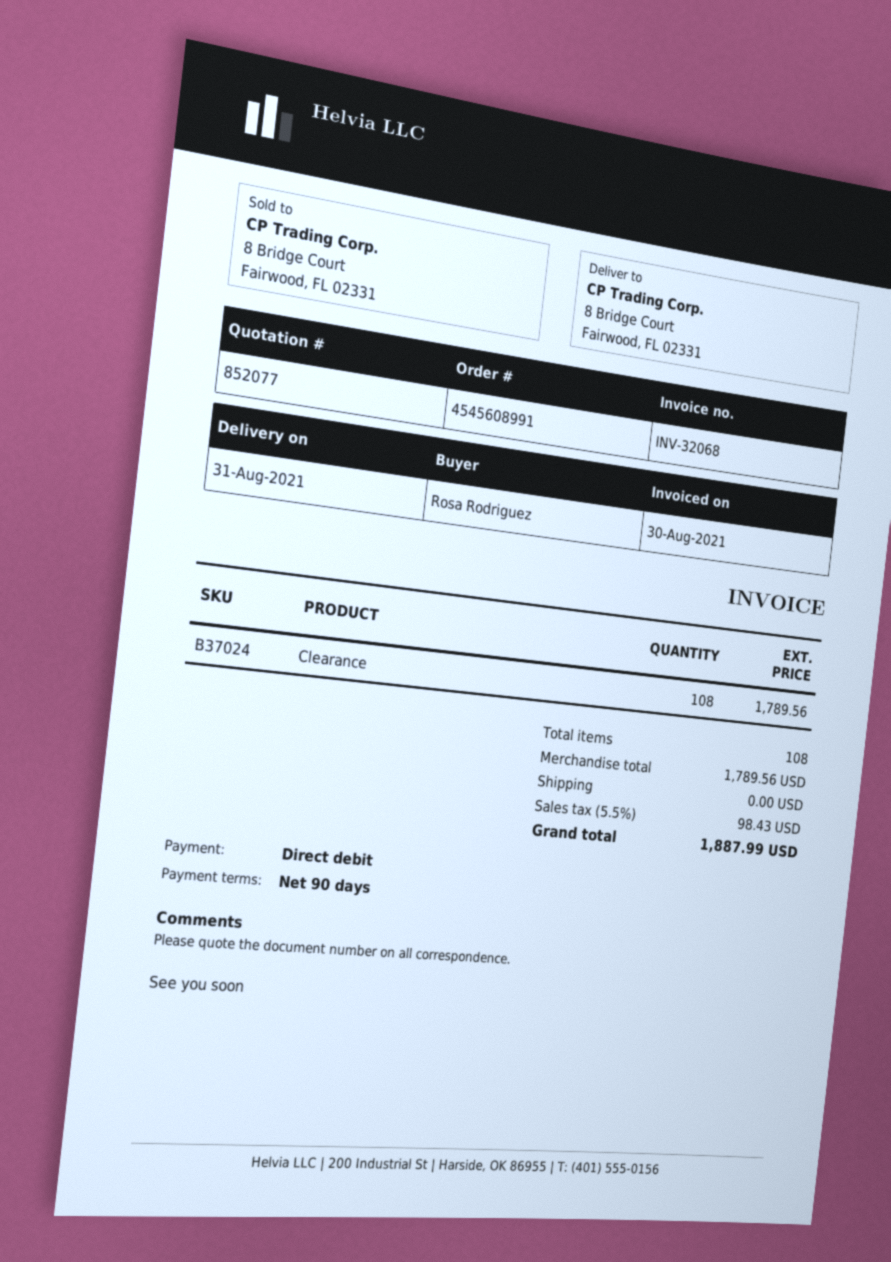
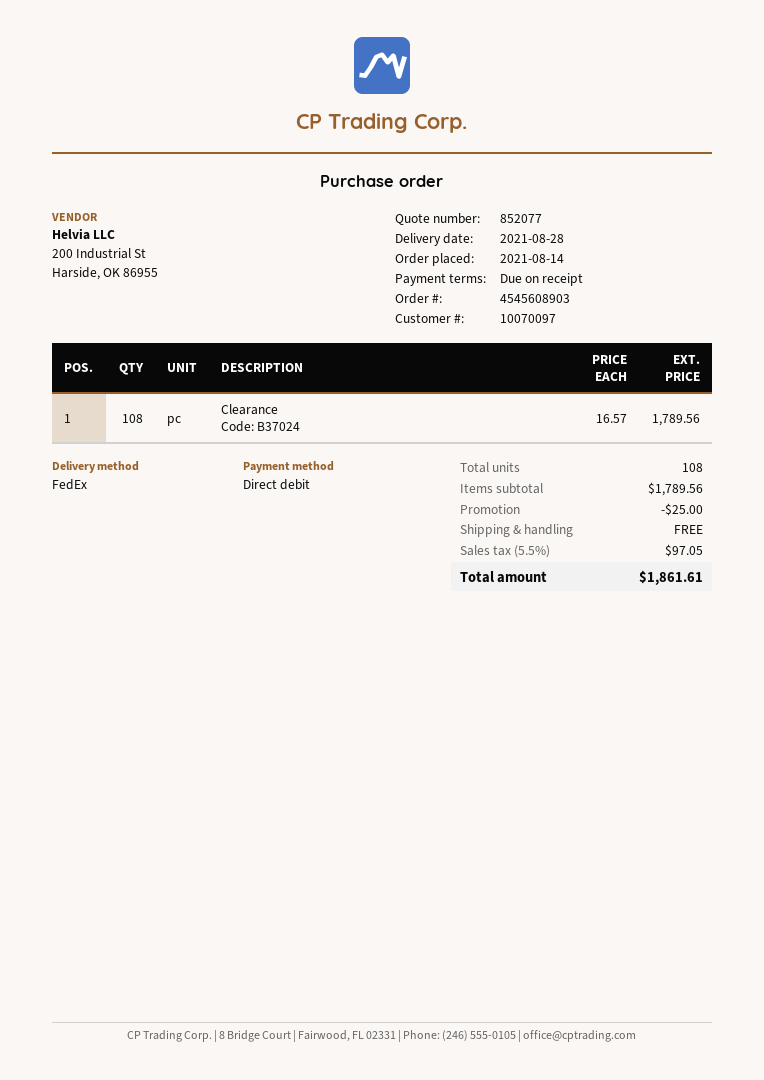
order number: 4545608991 -> 4545608903
delivery date: 2021-08-31 -> 2021-08-28
payment terms: 90 days -> on receipt
discount: none -> 25.00
tax: 5.5% = 98.43 -> 5.5% = 97.05
total: 1887.99 -> 1861.61

